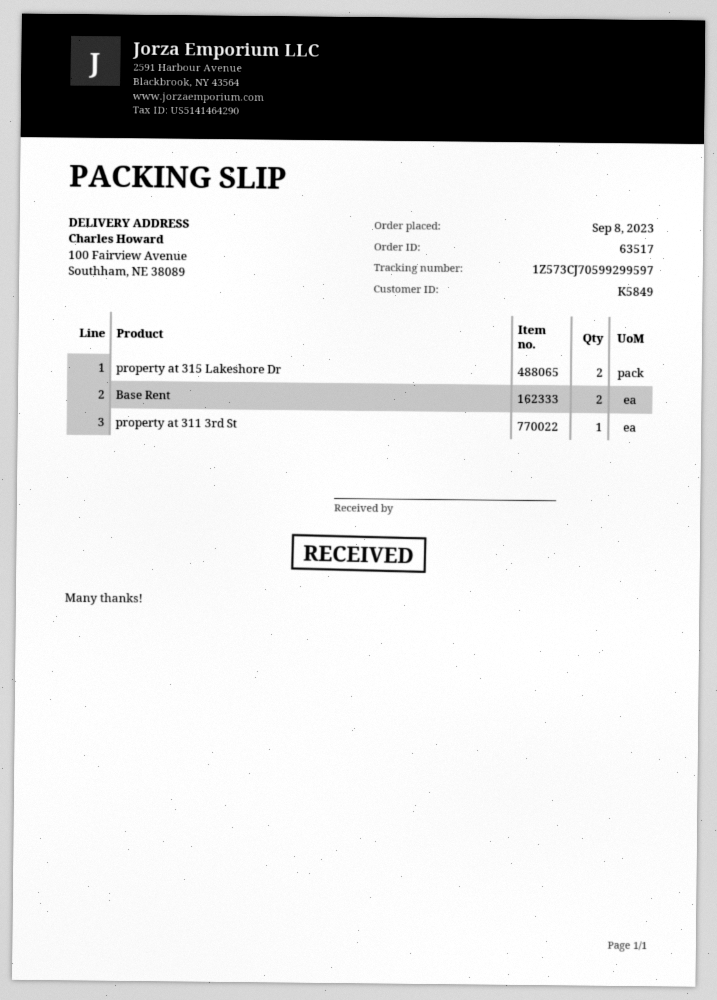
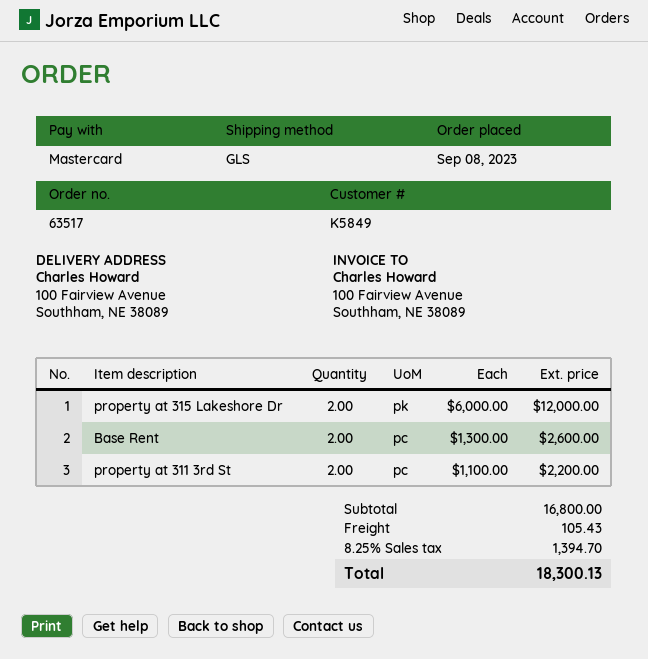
property at 311 3rd St: 1 -> 2

